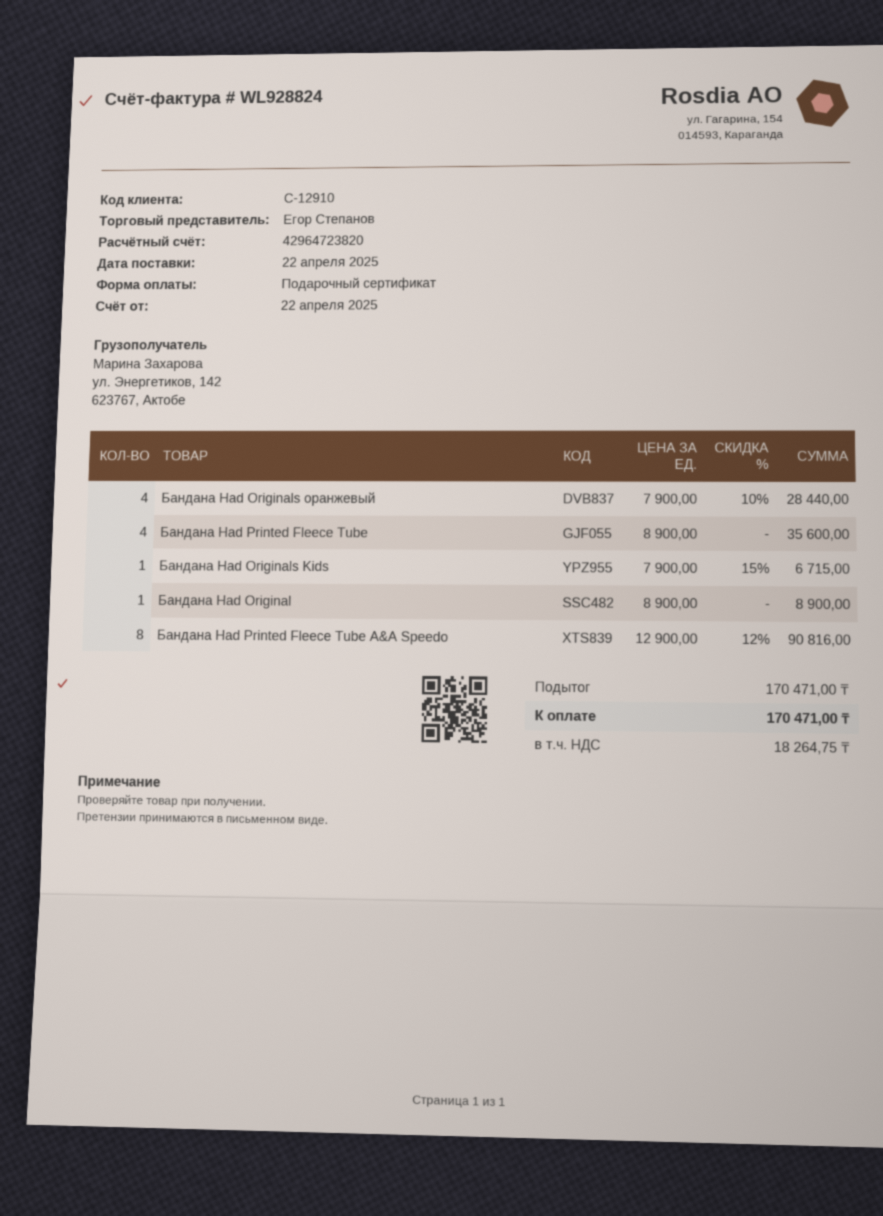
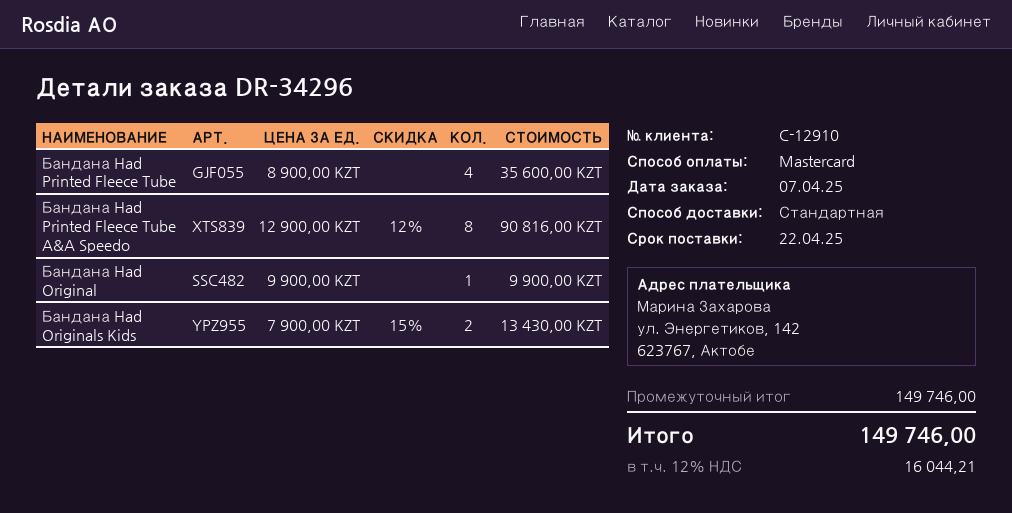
payment method: gift card -> Mastercard
Бандана Had Originals оранжевый: 4 x 7900.00 - 10% = 28440.00 -> none
Бандана Had Originals Kids: 1 x 7900.00 - 15% = 6715.00 -> 2 x 7900.00 - 15% = 13430.00
Бандана Had Original: 1 x 8900.00 = 8900.00 -> 1 x 9900.00 = 9900.00
subtotal: 170471.00 -> 149746.00
tax: 18264.75 -> 16044.21
total: 170471.00 -> 149746.00

